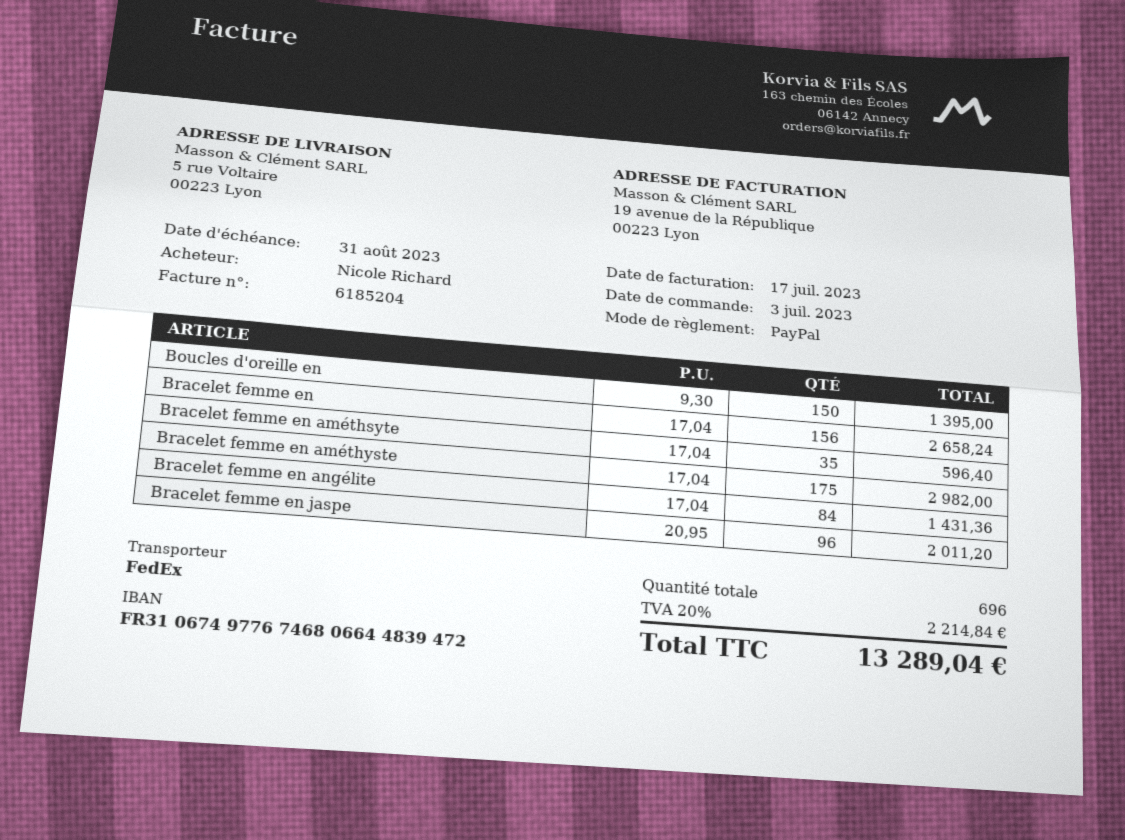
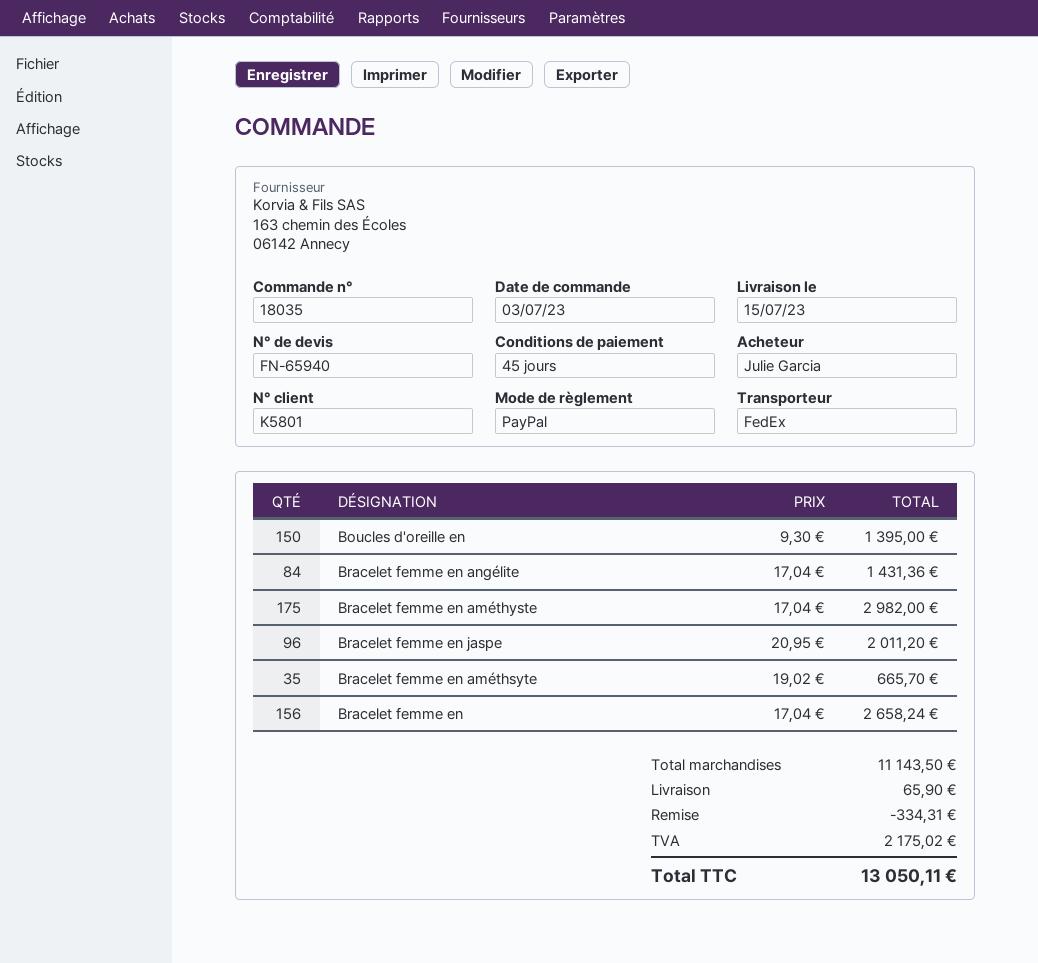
ordered by: Nicole Richard -> Julie Garcia
Bracelet femme en améthsyte: 35 x 17.04 = 596.40 -> 35 x 19.02 = 665.70
discount: none -> 334.31
shipping: none -> 65.90
tax: 2214.84 -> 2175.02
total: 13289.04 -> 13050.11

